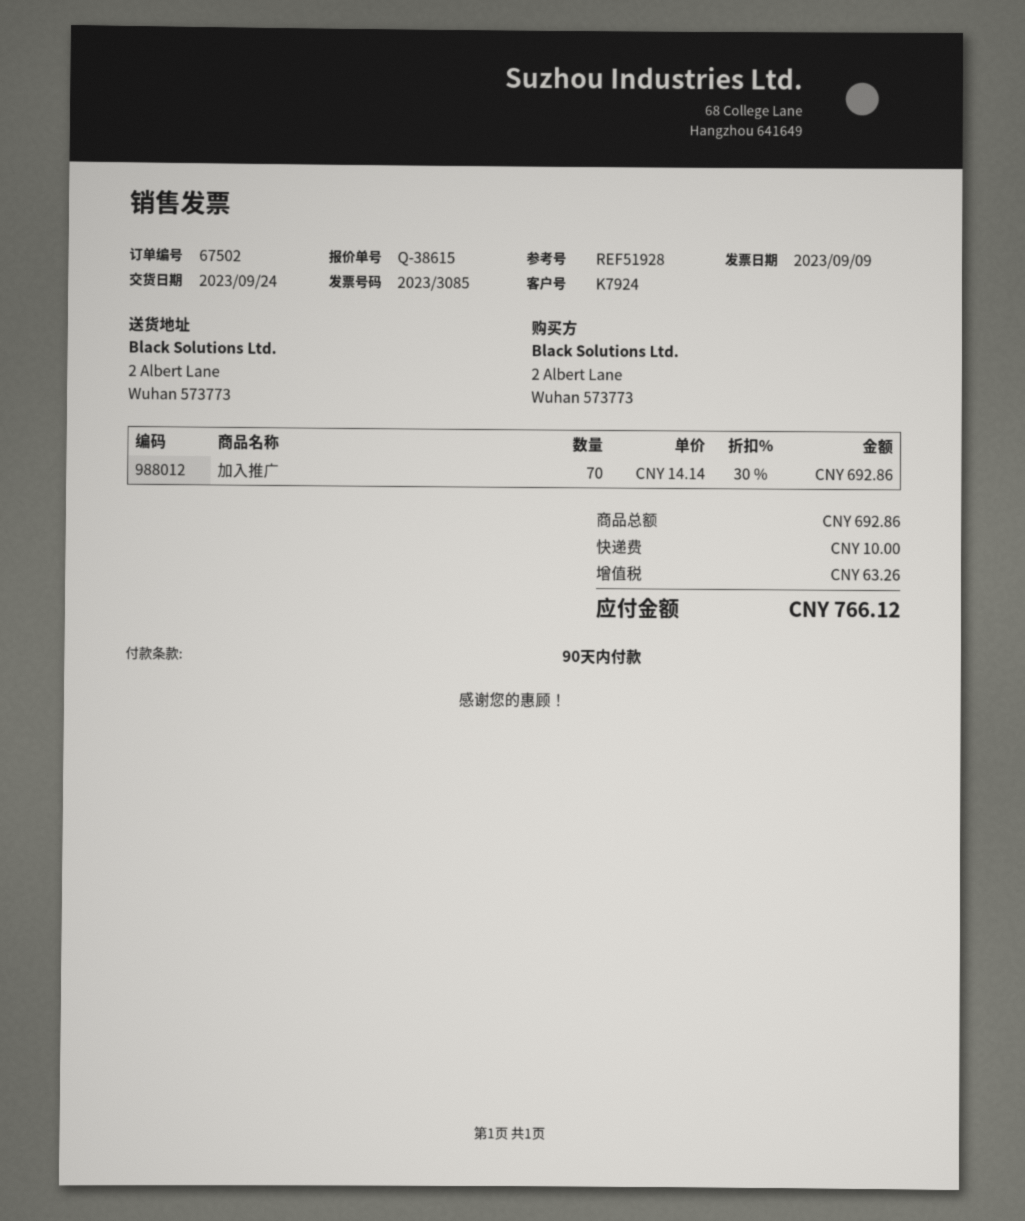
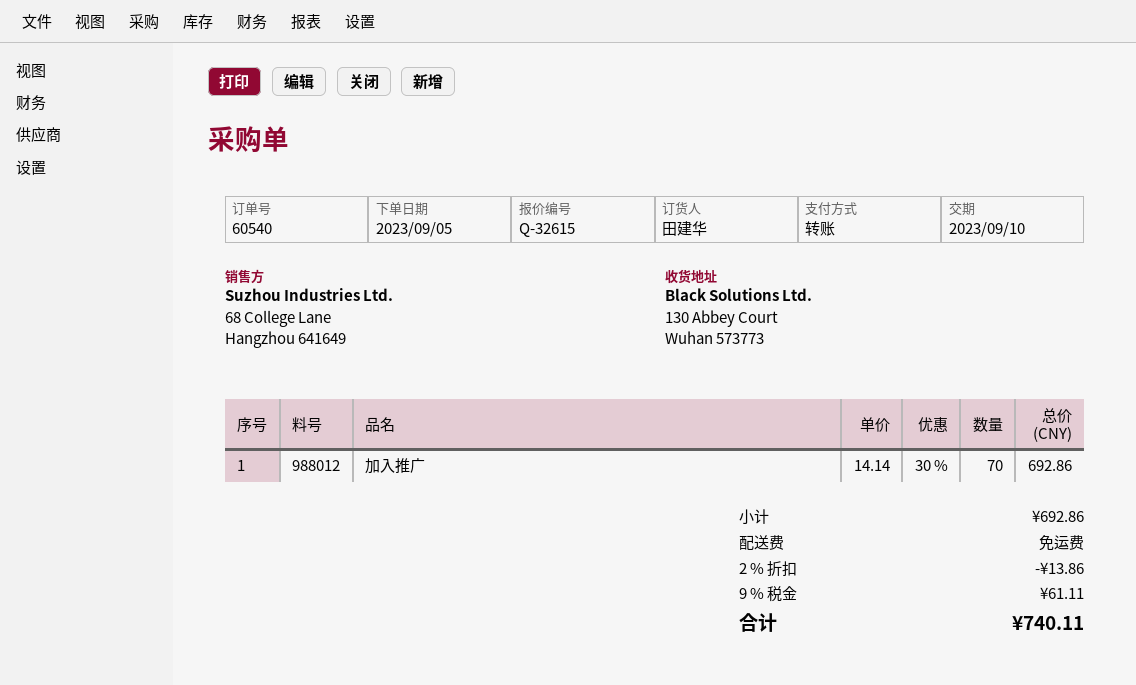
quote number: Q-38615 -> Q-32615
order number: 67502 -> 60540
delivery date: 2023-09-24 -> 2023-09-10
ship to: 2 Albert Lane, Wuhan 573773 -> 130 Abbey Court, Wuhan 573773
discount: none -> 2% = 13.86
shipping: 10.00 -> 0.00
tax: 63.26 -> 61.11
total: 766.12 -> 740.11

